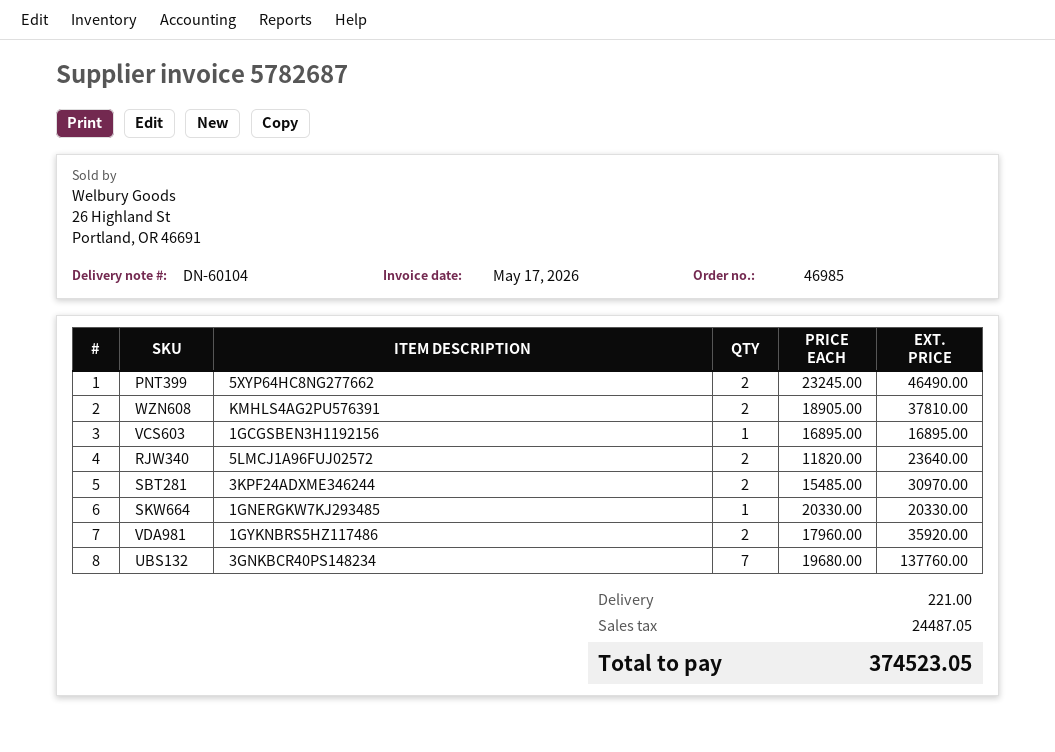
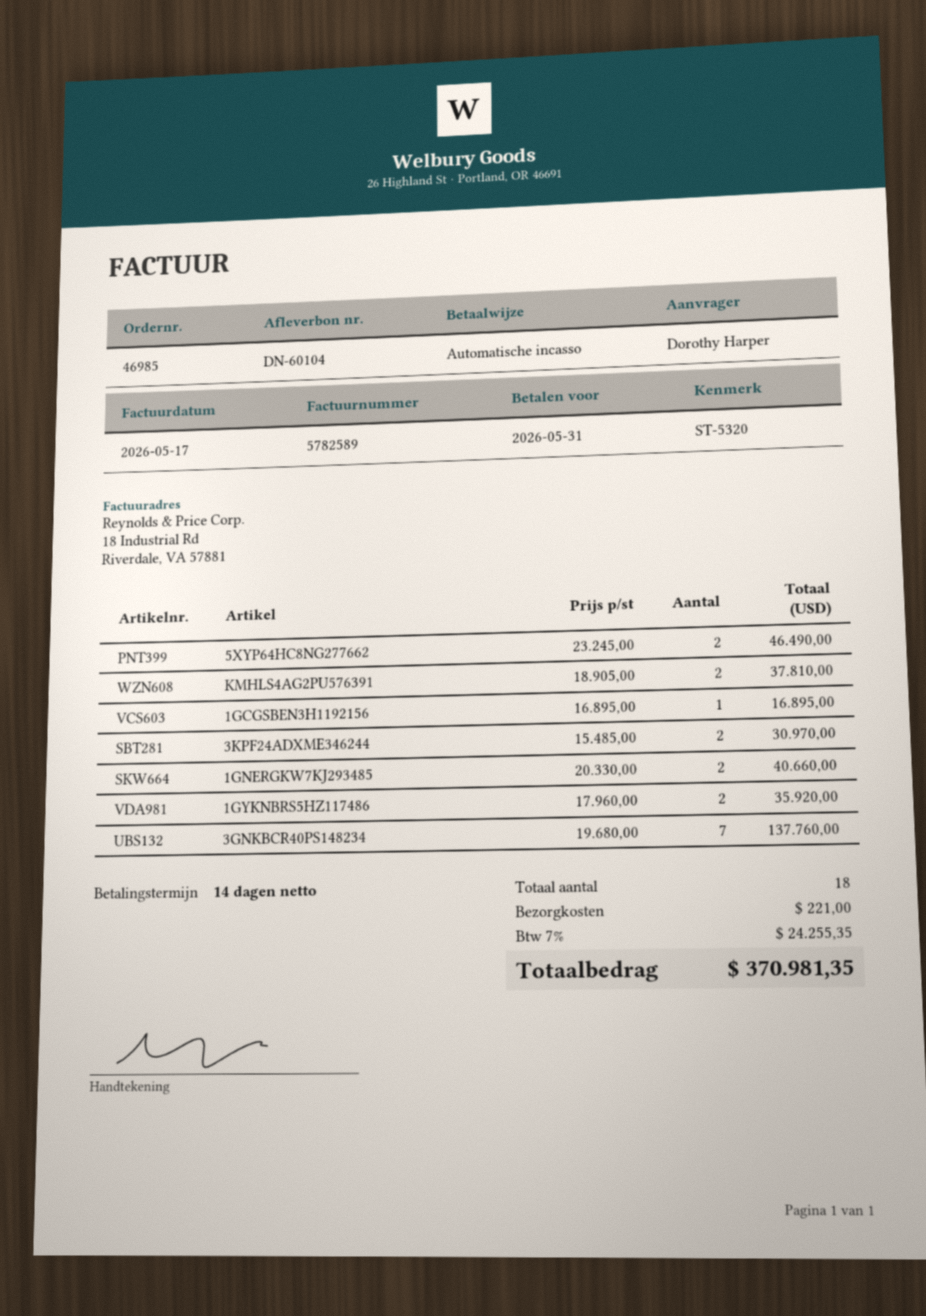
invoice number: 5782687 -> 5782589
5LMCJ1A96FUJ02572: 2 x 11820.00 = 23640.00 -> none
1GNERGKW7KJ293485: 1 x 20330.00 = 20330.00 -> 2 x 20330.00 = 40660.00
tax: 24487.05 -> 24255.35
total: 374523.05 -> 370981.35

